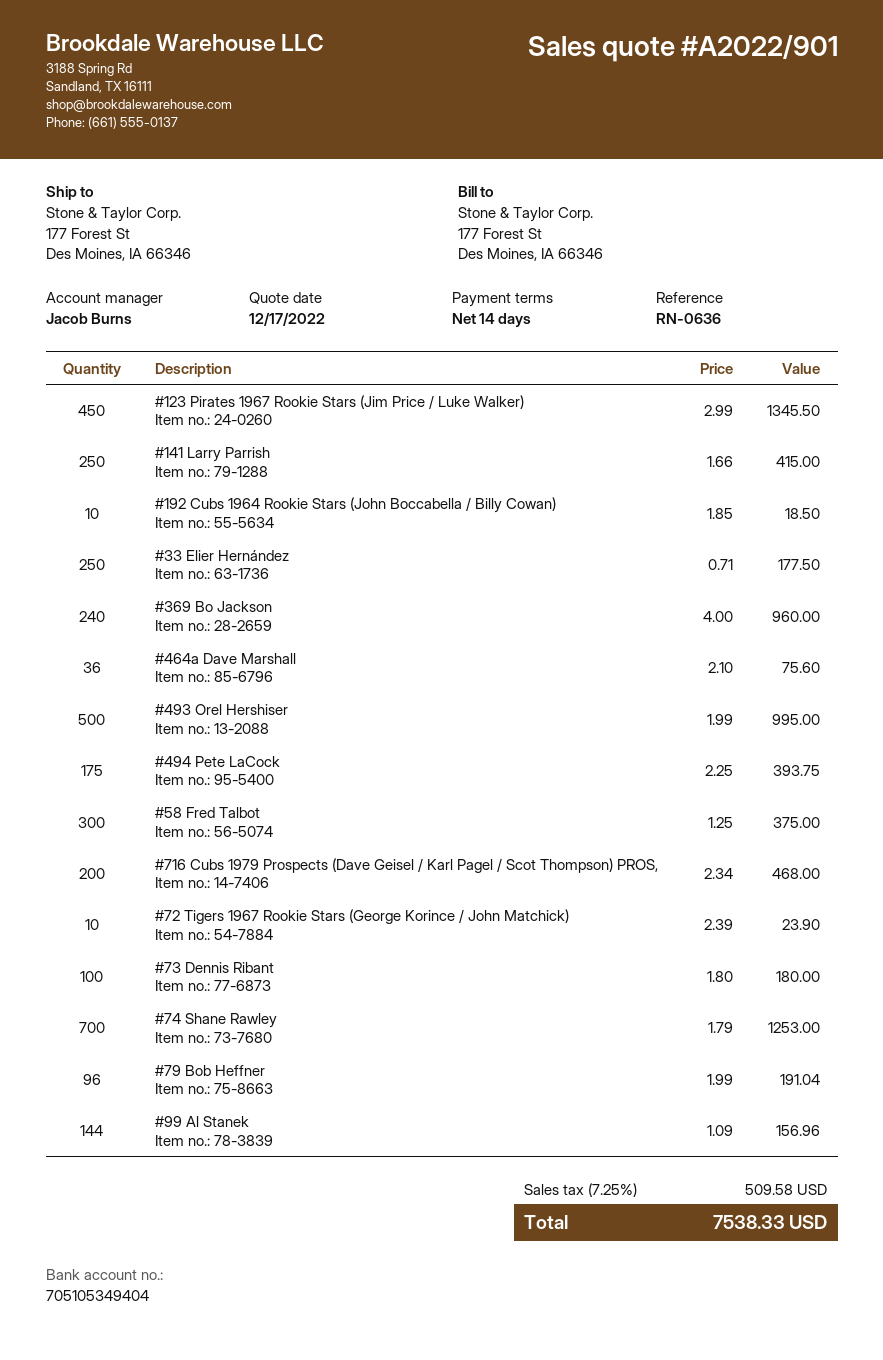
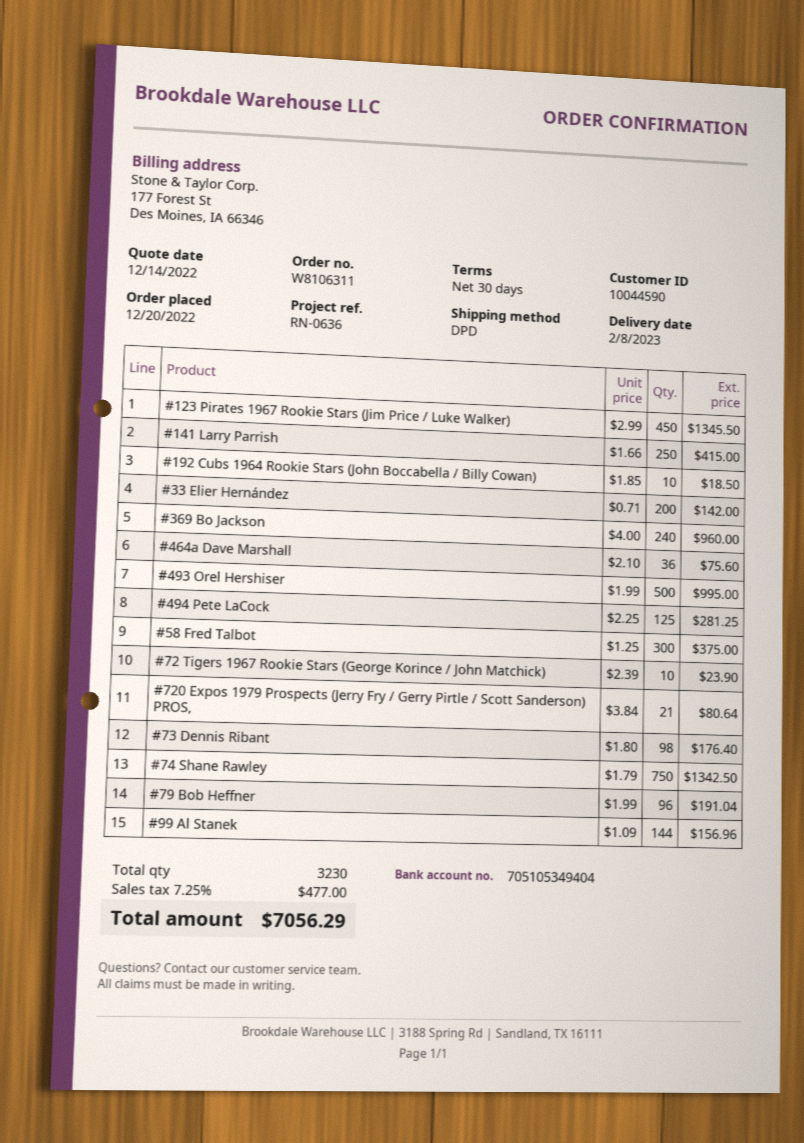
quote date: 2022-12-17 -> 2022-12-14
payment terms: 14 days -> 30 days
#33 Elier Hernández: 250 x 0.71 = 177.50 -> 200 x 0.71 = 142.00
#494 Pete LaCock: 175 x 2.25 = 393.75 -> 125 x 2.25 = 281.25
#716 Cubs 1979 Prospects (Dave Geisel / Karl Pagel / Scot Thompson) PROS,: 200 x 2.34 = 468.00 -> none
#73 Dennis Ribant: 100 x 1.80 = 180.00 -> 98 x 1.80 = 176.40
#74 Shane Rawley: 700 x 1.79 = 1253.00 -> 750 x 1.79 = 1342.50
#720 Expos 1979 Prospects (Jerry Fry / Gerry Pirtle / Scott Sanderson) PROS,: none -> 21 x 3.84 = 80.64
tax: 7.25% = 509.58 -> 7.25% = 477.00
total: 7538.33 -> 7056.29

